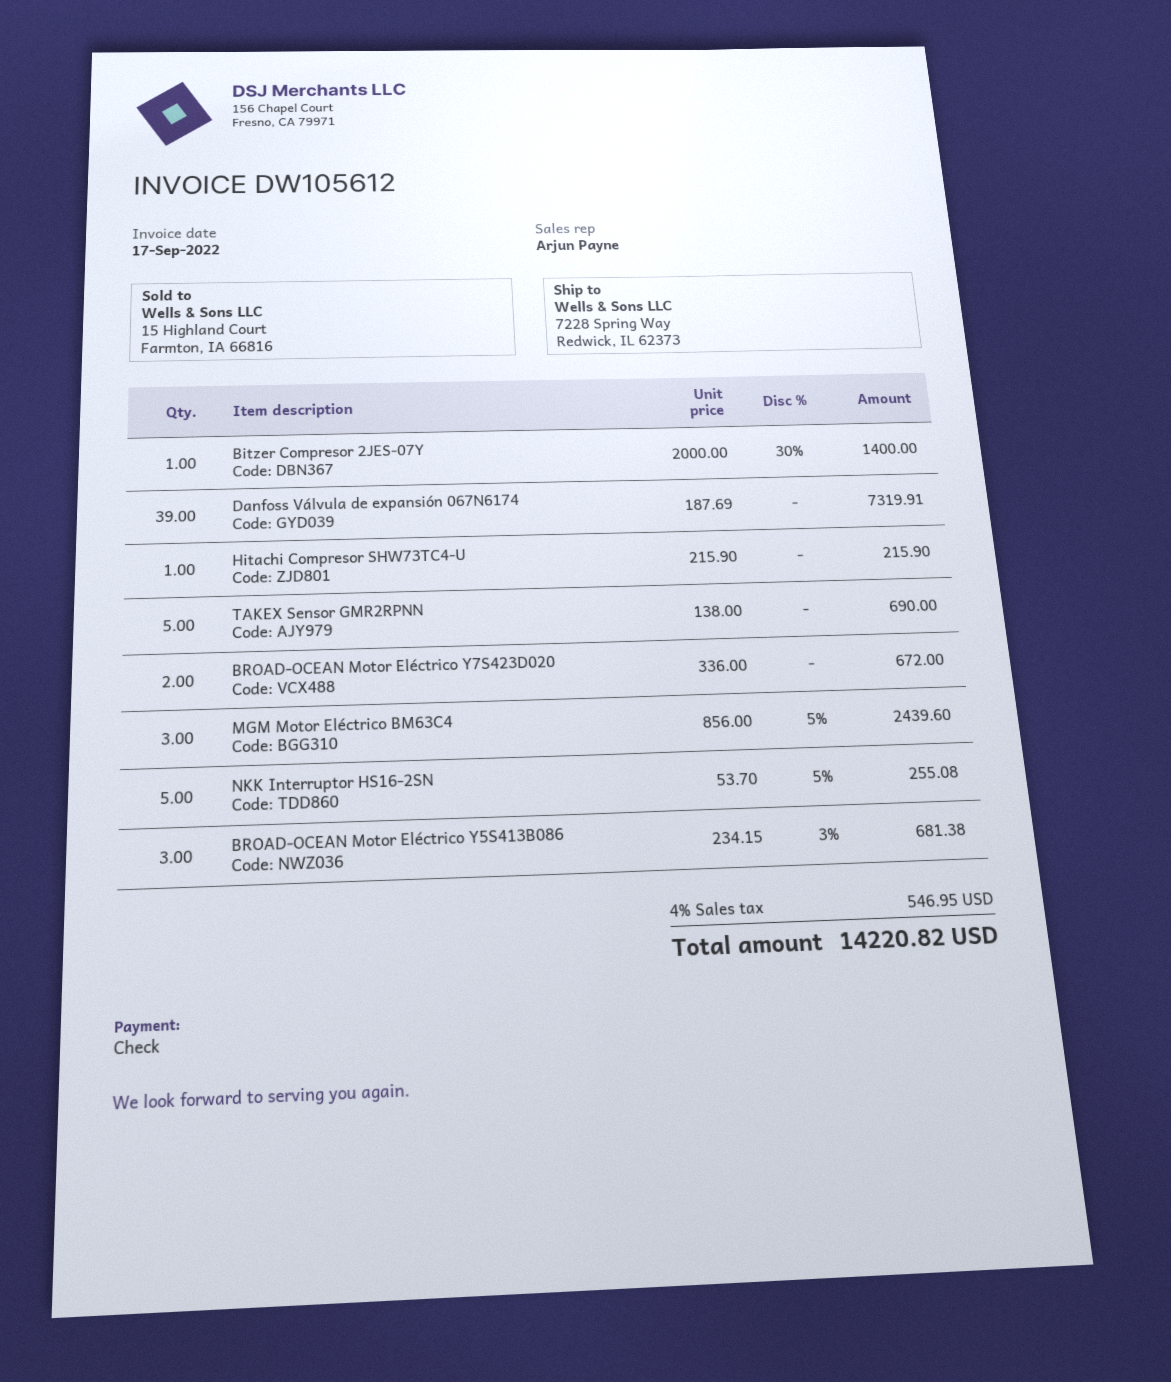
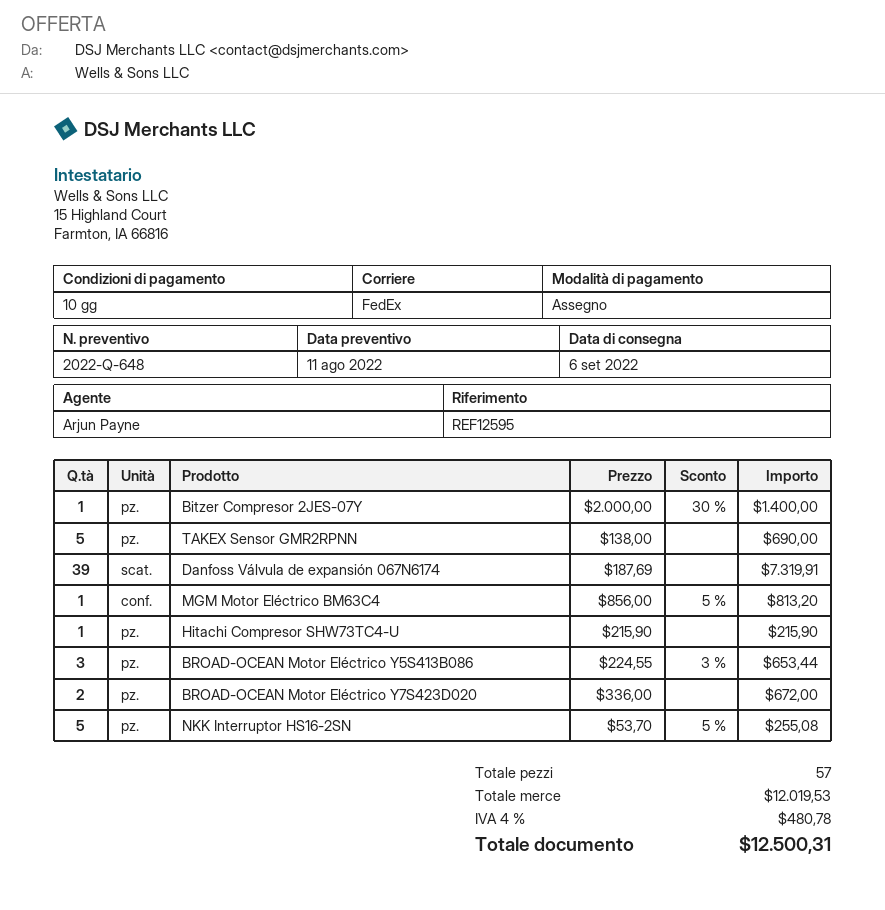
MGM Motor Eléctrico BM63C4: 3 x 856.00 - 5% = 2439.60 -> 1 x 856.00 - 5% = 813.20
BROAD-OCEAN Motor Eléctrico Y5S413B086: 3 x 234.15 - 3% = 681.38 -> 3 x 224.55 - 3% = 653.44
tax: 4% = 546.95 -> 4% = 480.78
total: 14220.82 -> 12500.31

